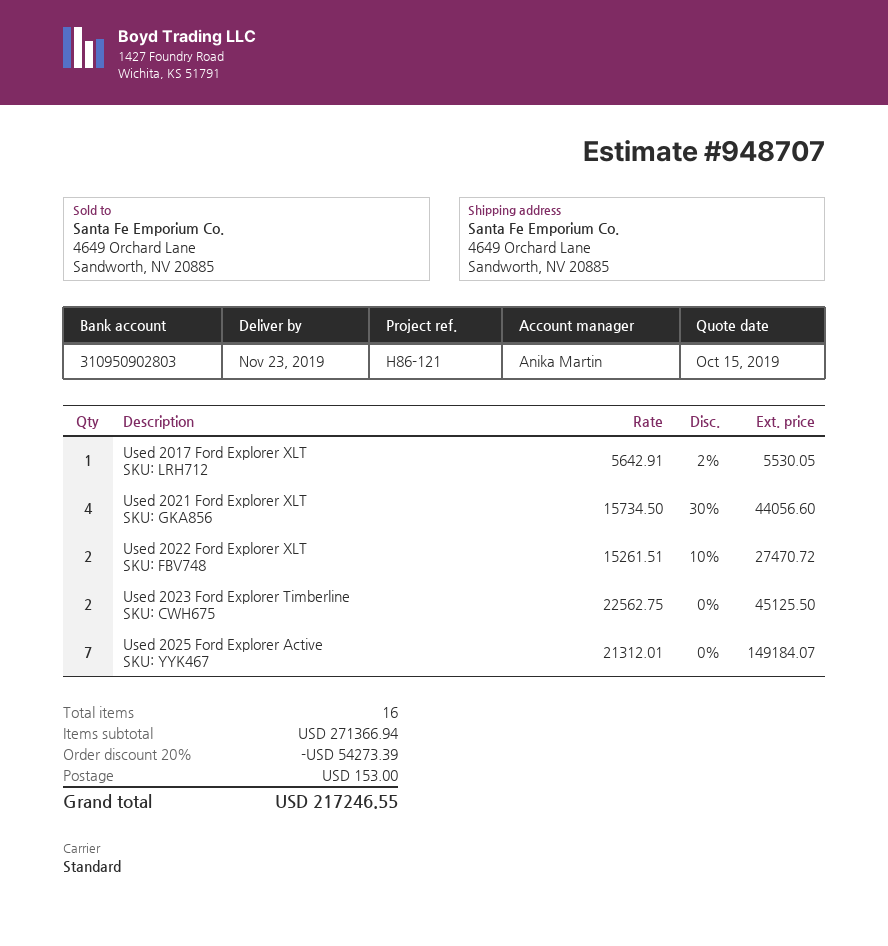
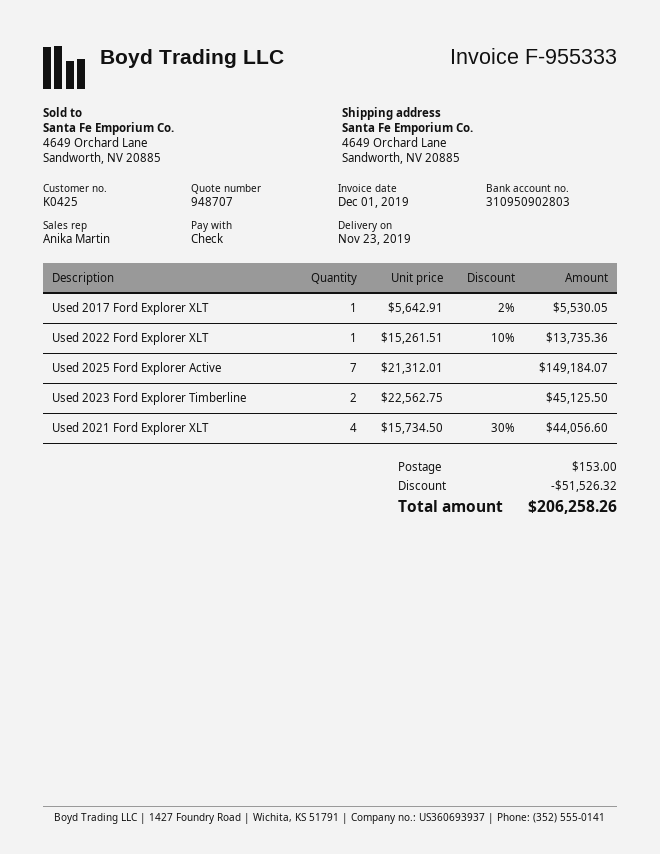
Used 2022 Ford Explorer XLT: 2 x 15261.51 - 10% = 27470.72 -> 1 x 15261.51 - 10% = 13735.36
discount: 54273.39 -> 51526.32
total: 217246.55 -> 206258.26

